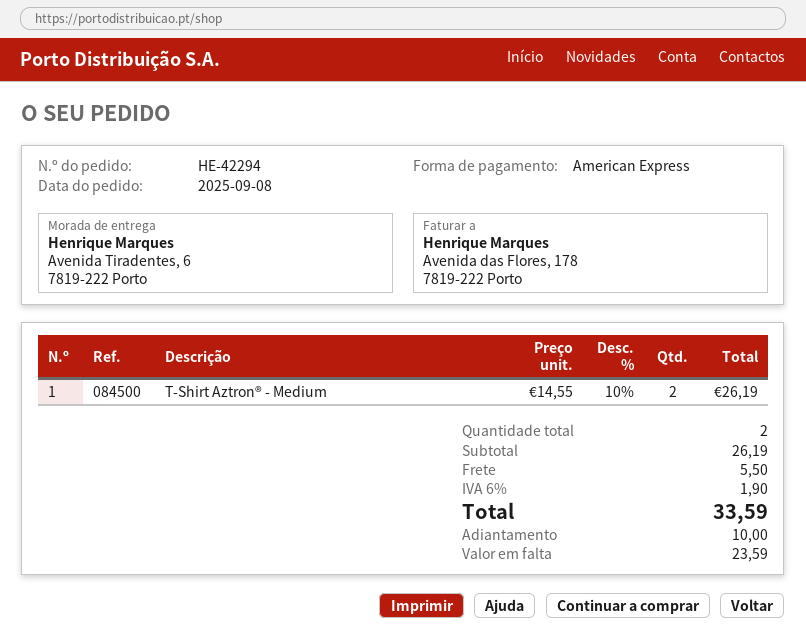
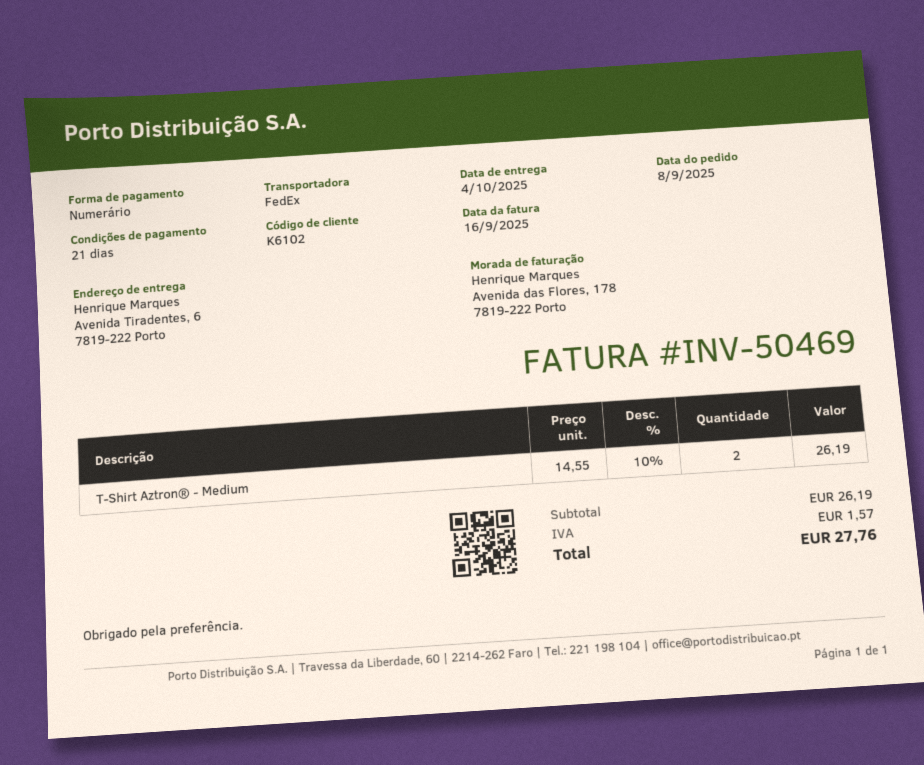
payment method: American Express -> cash
shipping: 5.50 -> none
tax: 1.90 -> 1.57
total: 33.59 -> 27.76

